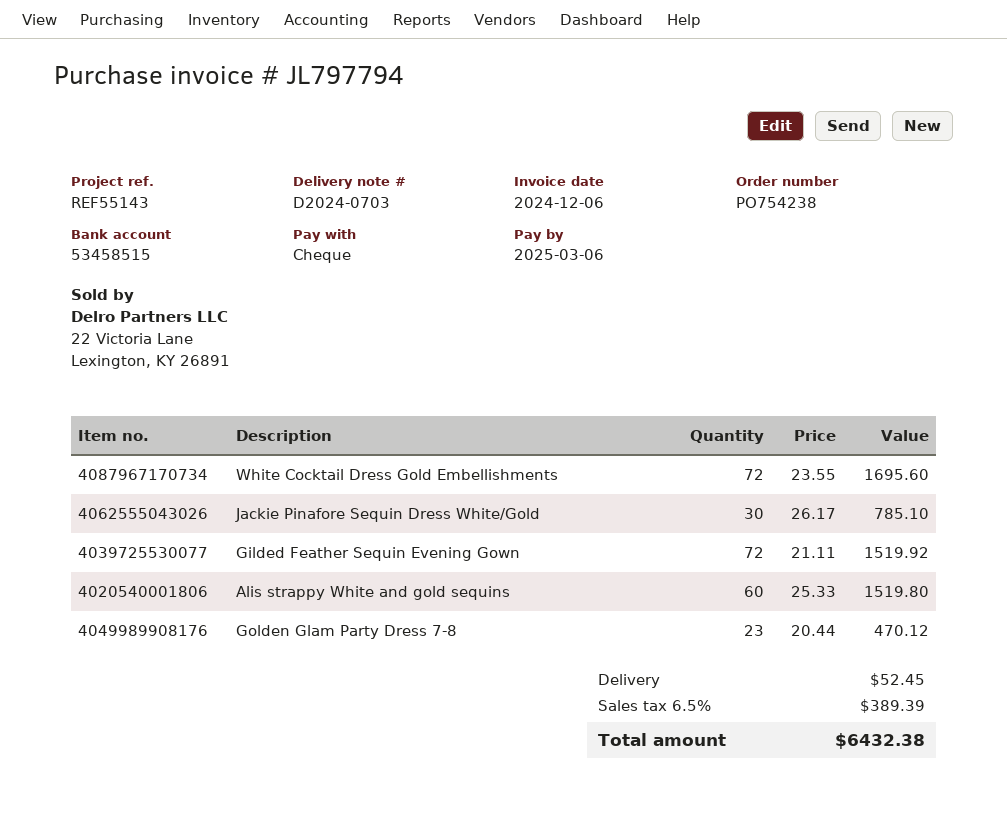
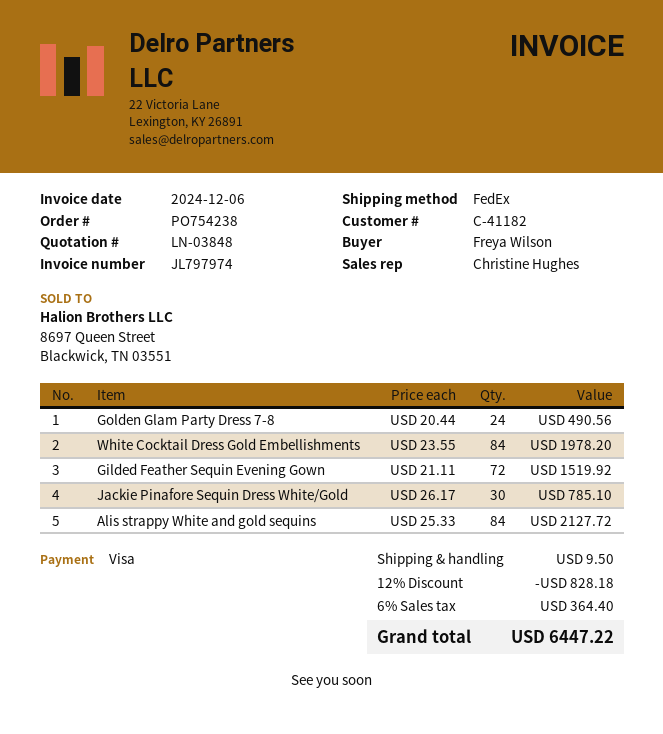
invoice number: JL797794 -> JL797974
payment method: cheque -> Visa
White Cocktail Dress Gold Embellishments: 72 x 23.55 = 1695.60 -> 84 x 23.55 = 1978.20
Alis strappy White and gold sequins: 60 x 25.33 = 1519.80 -> 84 x 25.33 = 2127.72
Golden Glam Party Dress 7-8: 23 x 20.44 = 470.12 -> 24 x 20.44 = 490.56
discount: none -> 12% = 828.18
shipping: 52.45 -> 9.50
tax: 6.5% = 389.39 -> 6% = 364.40
total: 6432.38 -> 6447.22

